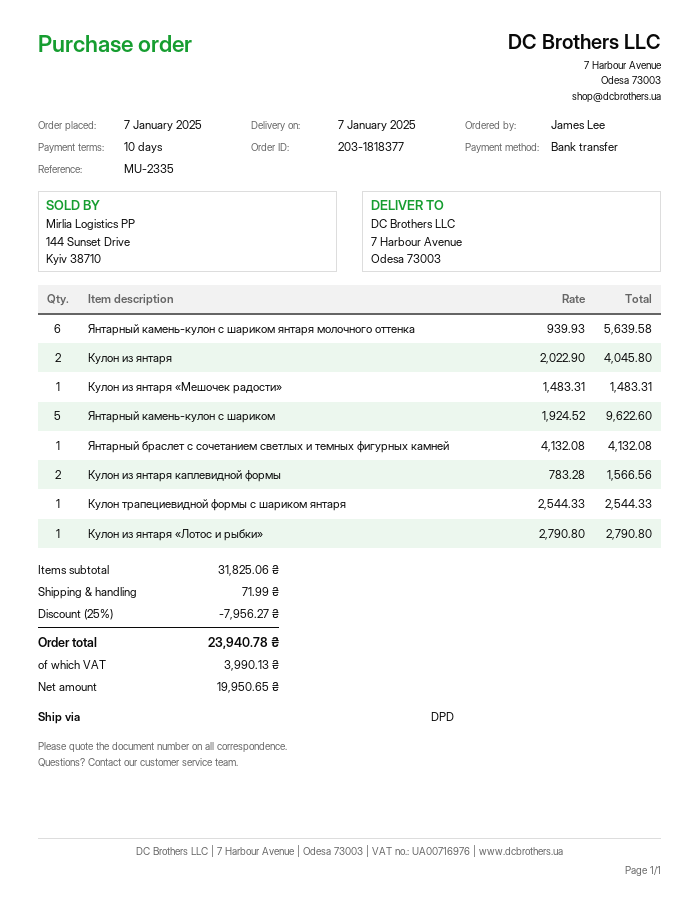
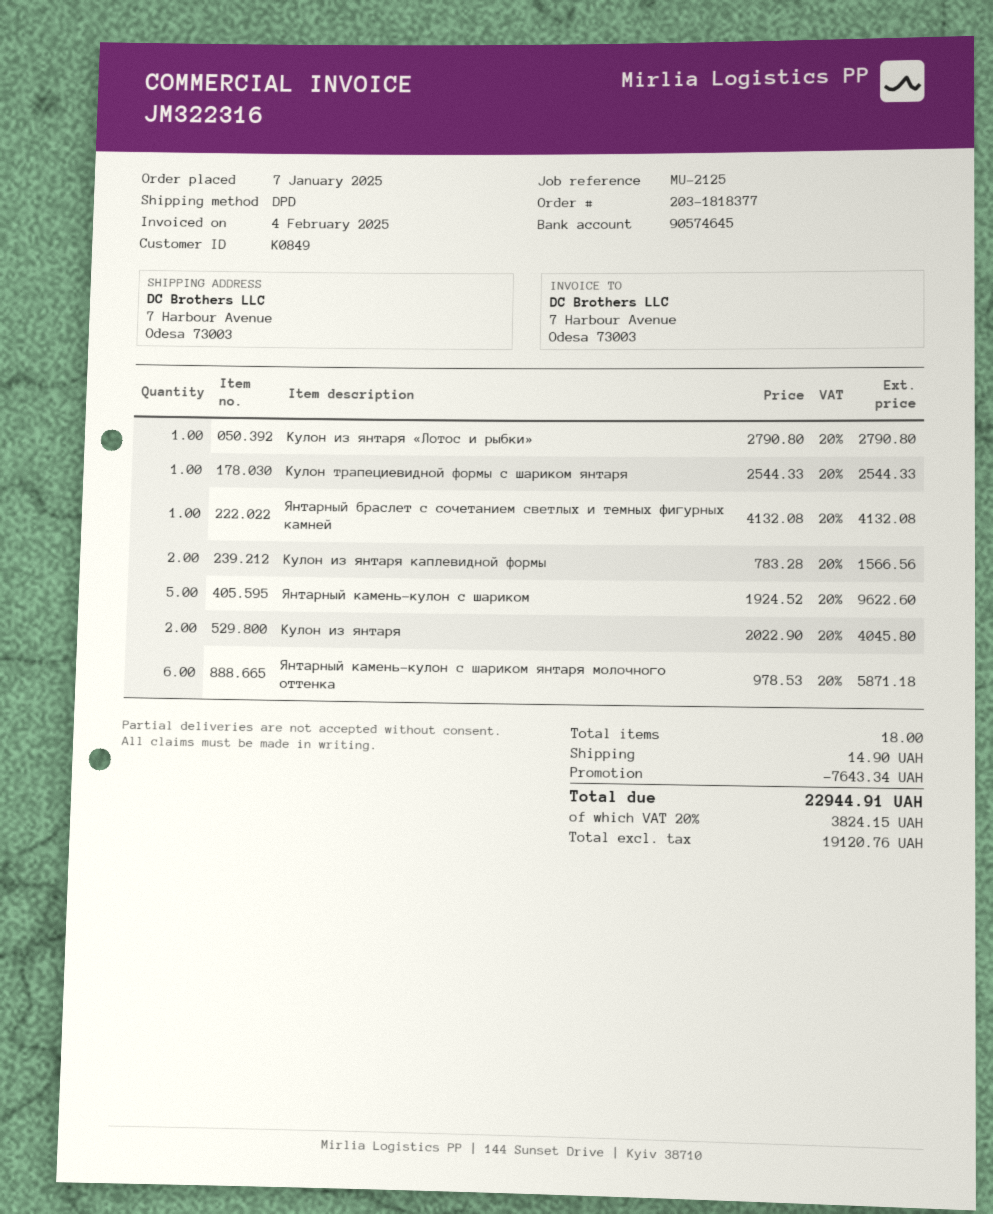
reference: MU-2335 -> MU-2125
Янтарный камень-кулон с шариком янтаря молочного оттенка: 6 x 939.93 = 5639.58 -> 6 x 978.53 = 5871.18
Кулон из янтаря «Мешочек радости»: 1 x 1483.31 = 1483.31 -> none
discount: 7956.27 -> 7643.34
shipping: 71.99 -> 14.90
net: 19950.65 -> 19120.76
tax: 3990.13 -> 3824.15
total: 23940.78 -> 22944.91

